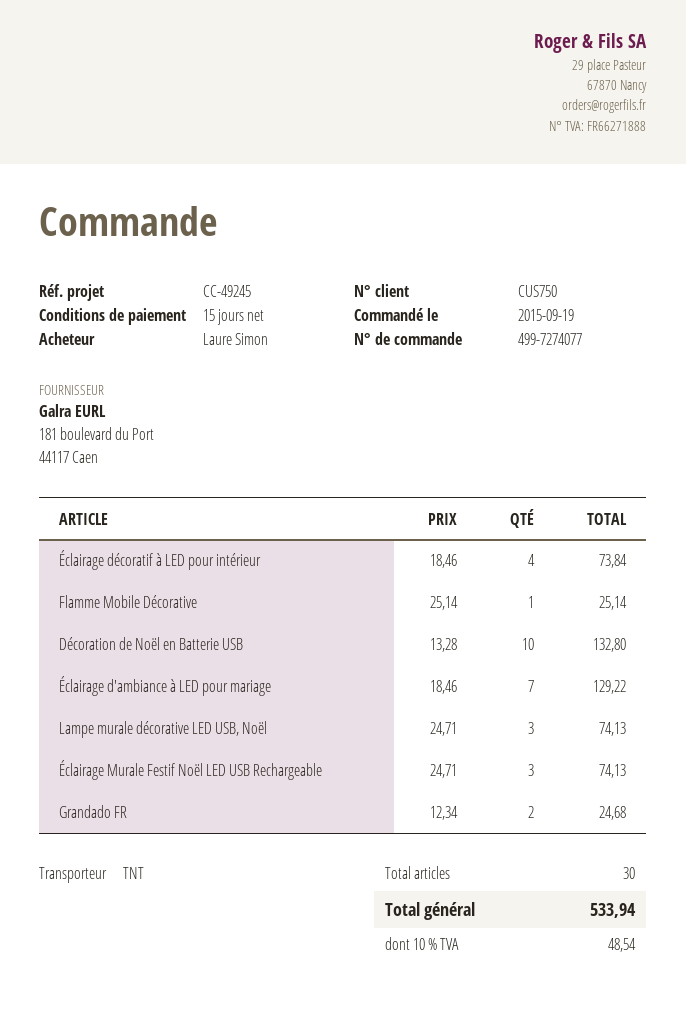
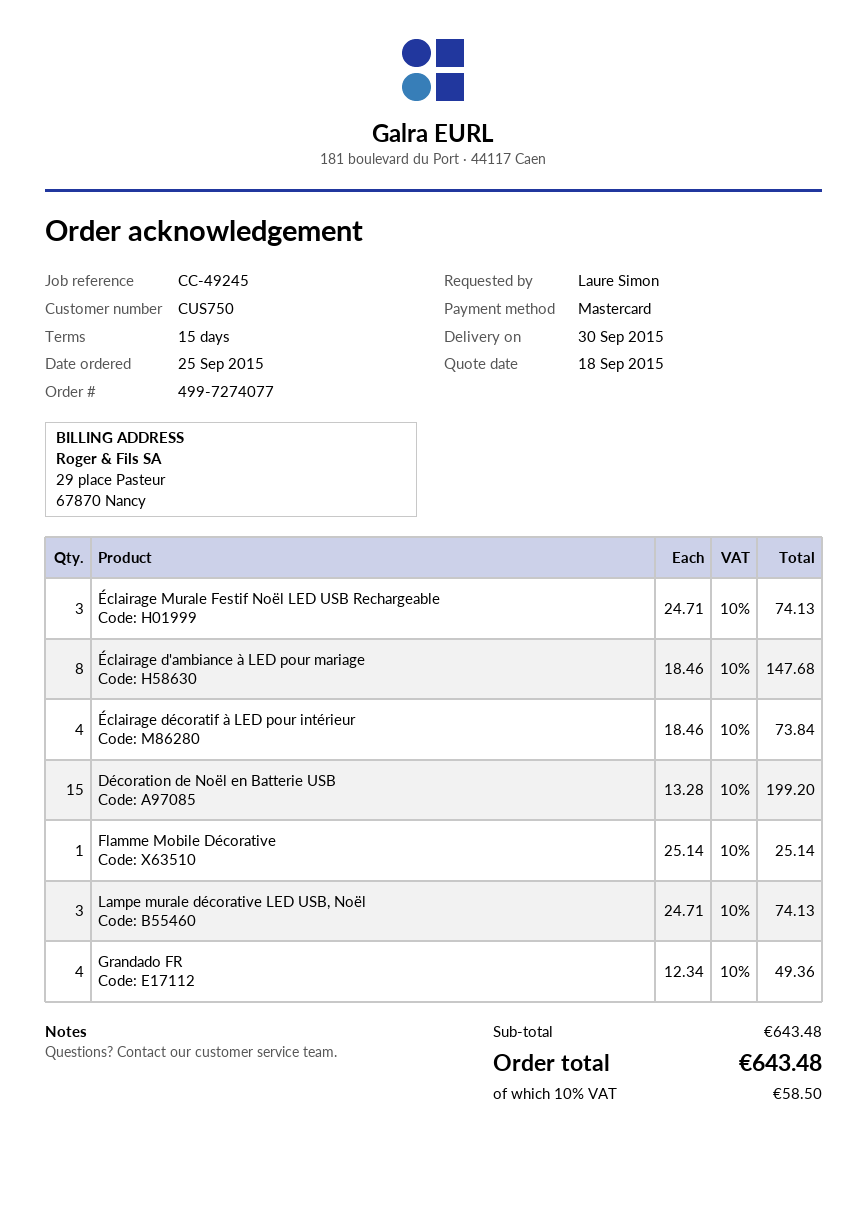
order date: 2015-09-19 -> 2015-09-25
Décoration de Noël en Batterie USB: 10 x 13.28 = 132.80 -> 15 x 13.28 = 199.20
Éclairage d'ambiance à LED pour mariage: 7 x 18.46 = 129.22 -> 8 x 18.46 = 147.68
Grandado FR: 2 x 12.34 = 24.68 -> 4 x 12.34 = 49.36
tax: 10% = 48.54 -> 10% = 58.50
total: 533.94 -> 643.48

